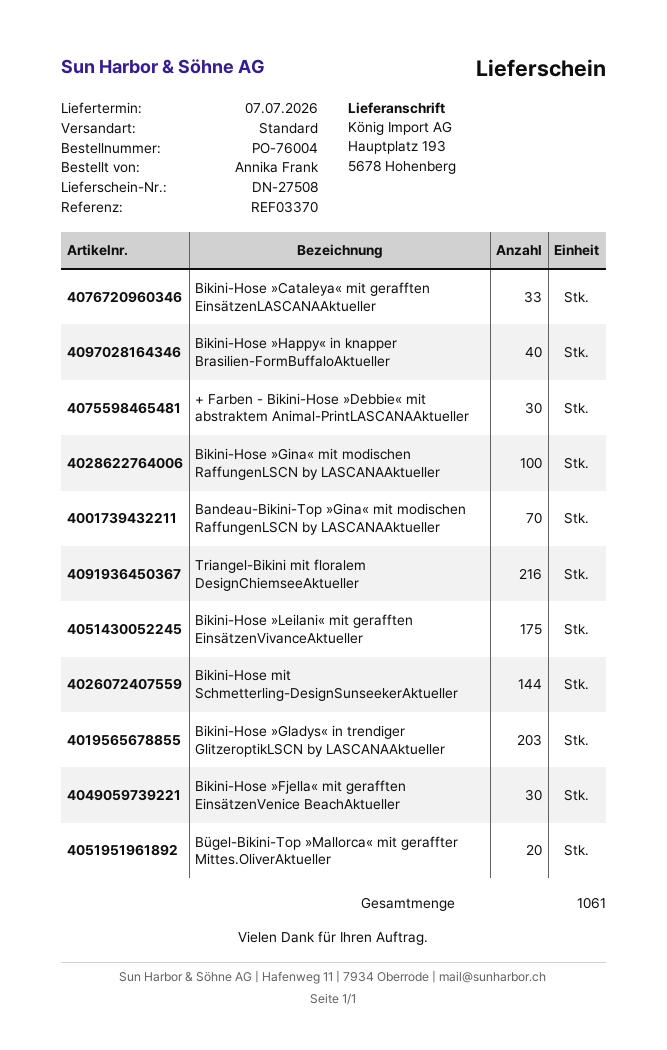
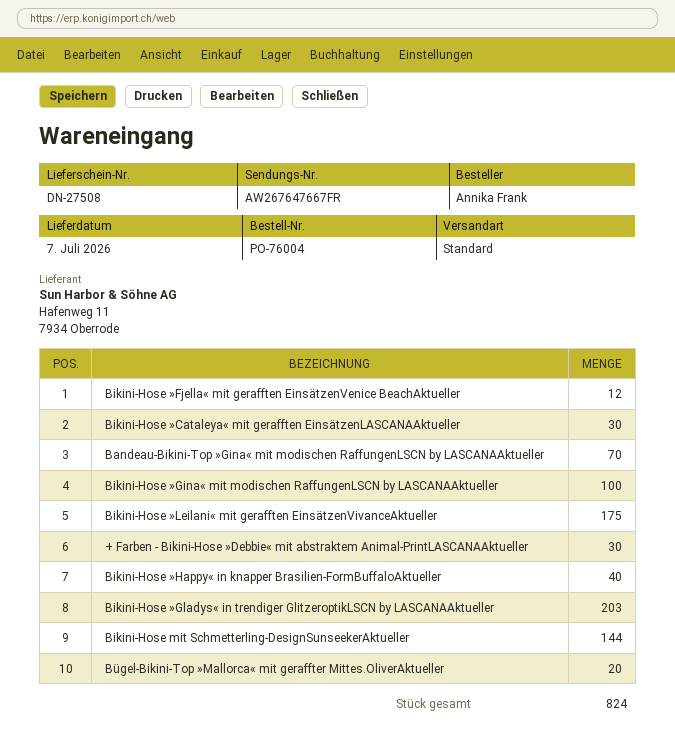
Bikini-Hose »Cataleya« mit gerafften EinsätzenLASCANAAktueller: 33 -> 30
Triangel-Bikini mit floralem DesignChiemseeAktueller: 216 -> none
Bikini-Hose »Fjella« mit gerafften EinsätzenVenice BeachAktueller: 30 -> 12
total quantity: 1061 -> 824

